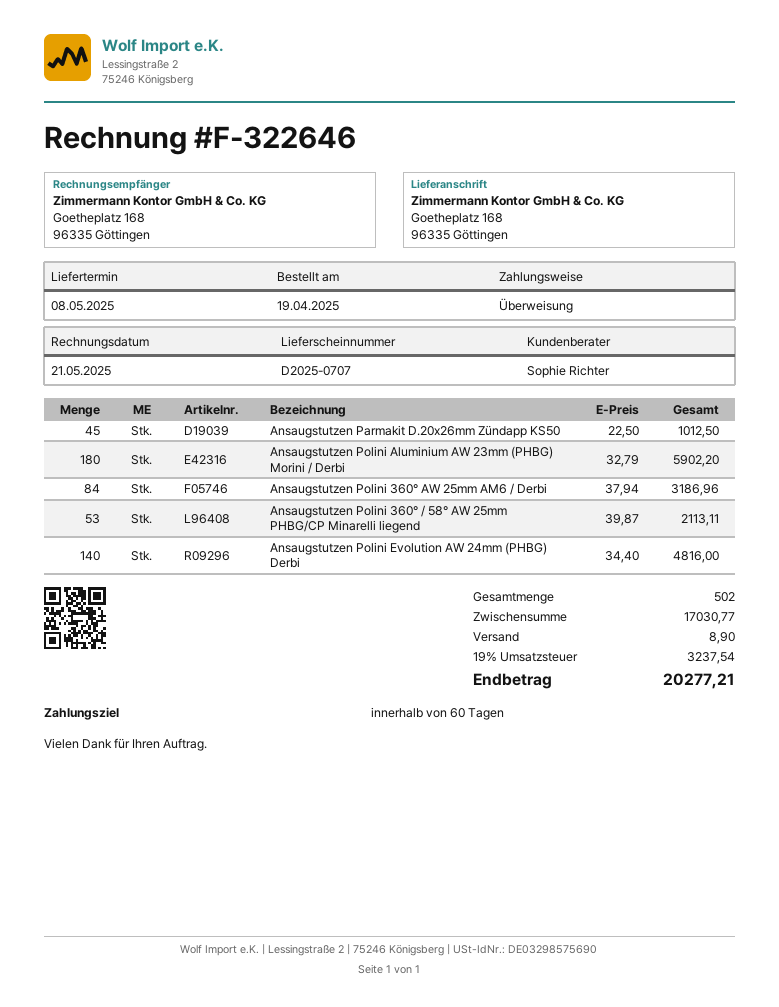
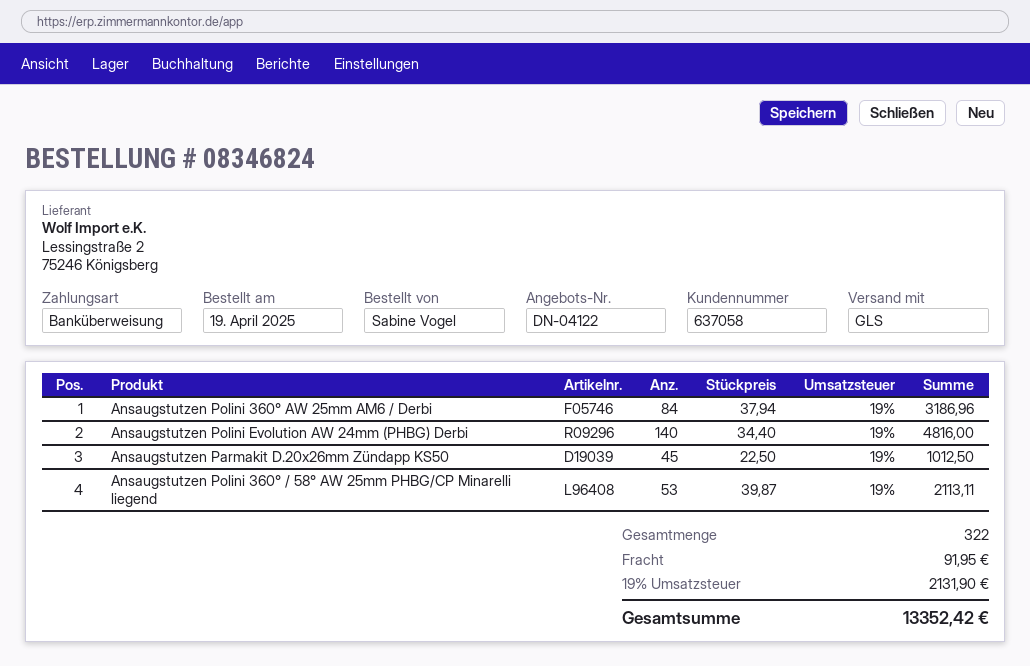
Ansaugstutzen Polini Aluminium AW 23mm (PHBG) Morini / Derbi: 180 x 32.79 = 5902.20 -> none
total quantity: 502 -> 322
shipping: 8.90 -> 91.95
tax: 19% = 3237.54 -> 19% = 2131.90
total: 20277.21 -> 13352.42

